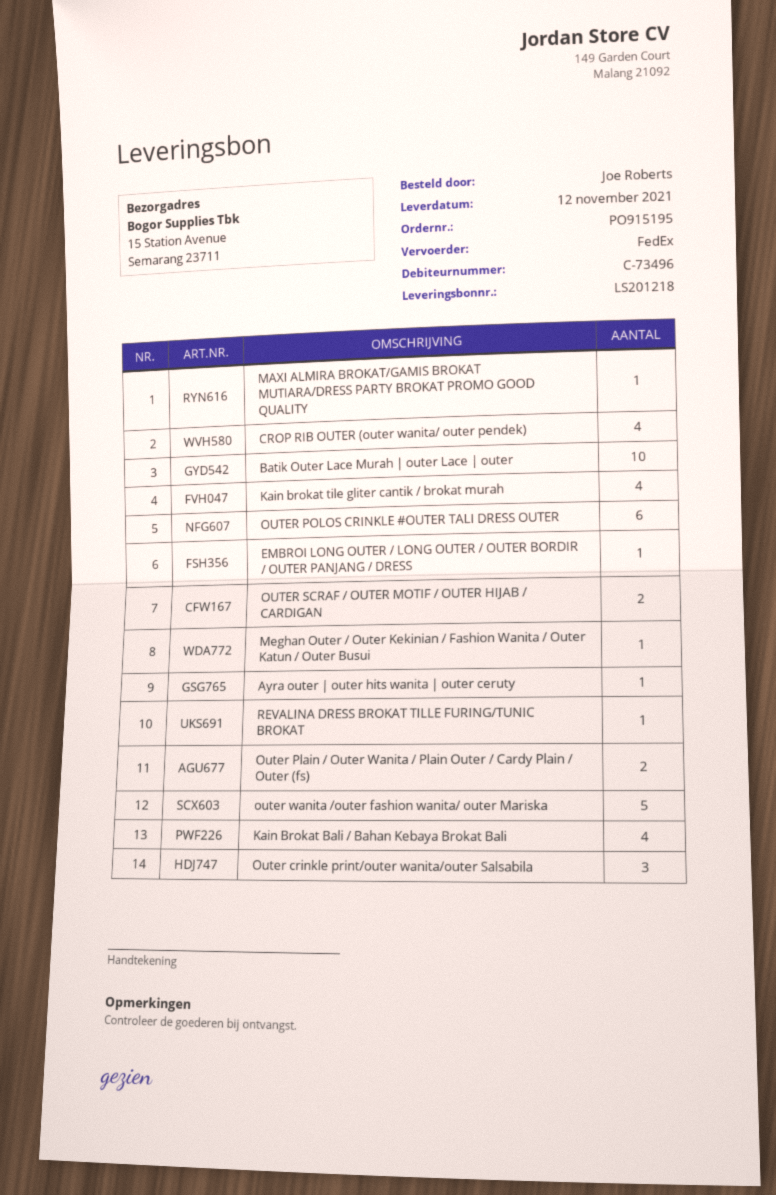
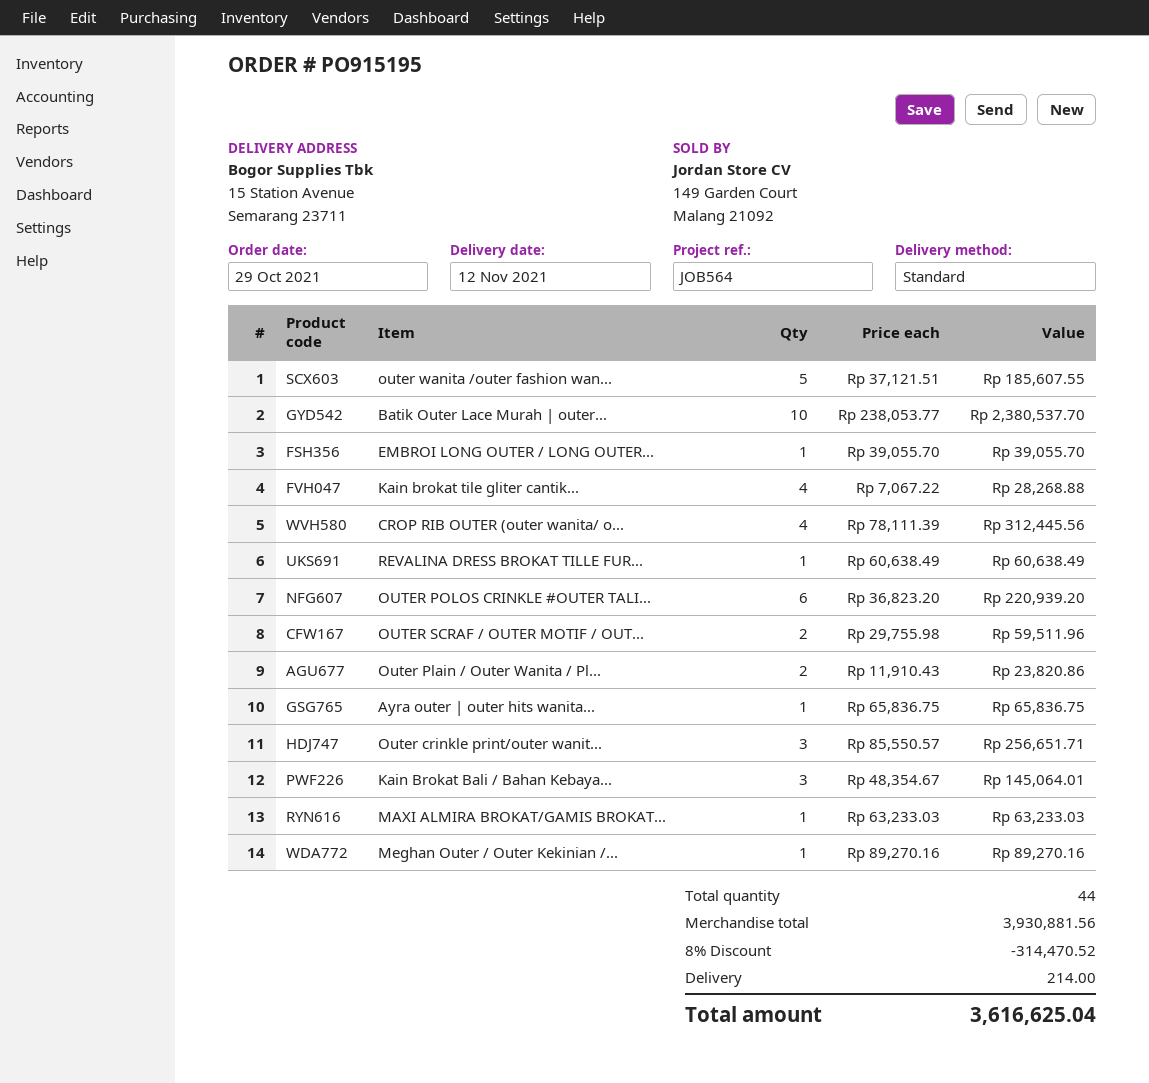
shipping method: FedEx -> standard
Kain Brokat Bali / Bahan Kebaya Brokat Bali: 4 -> 3

